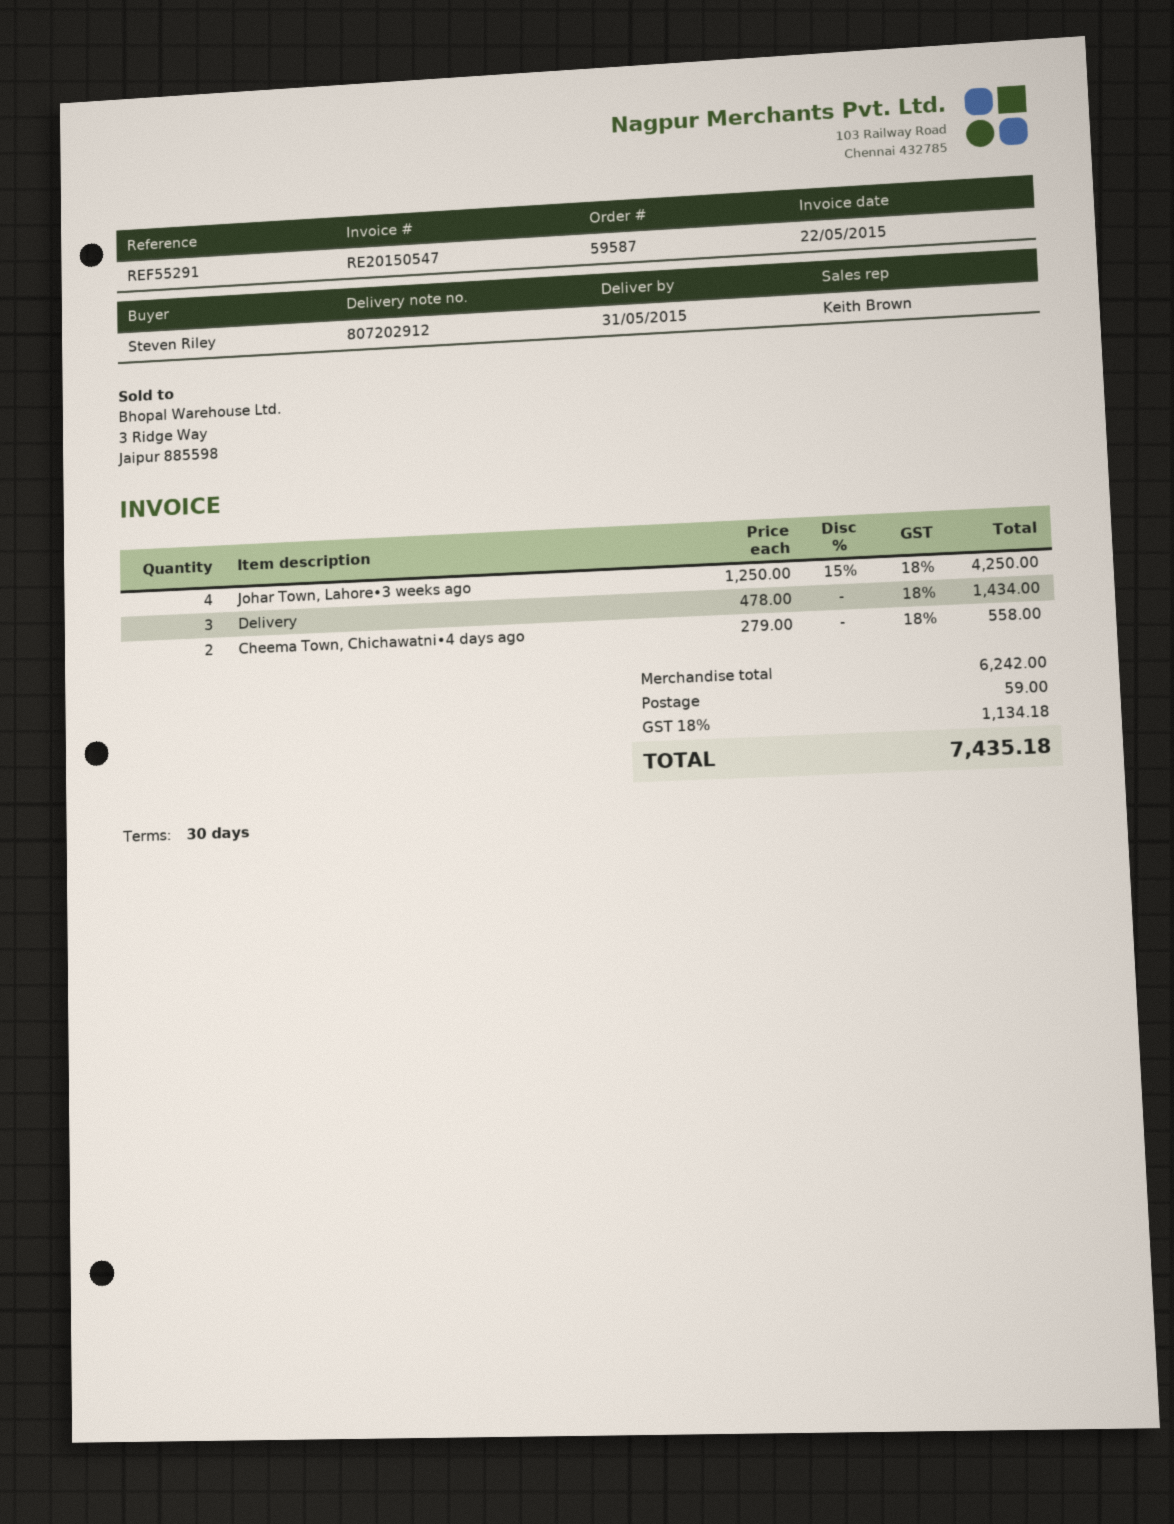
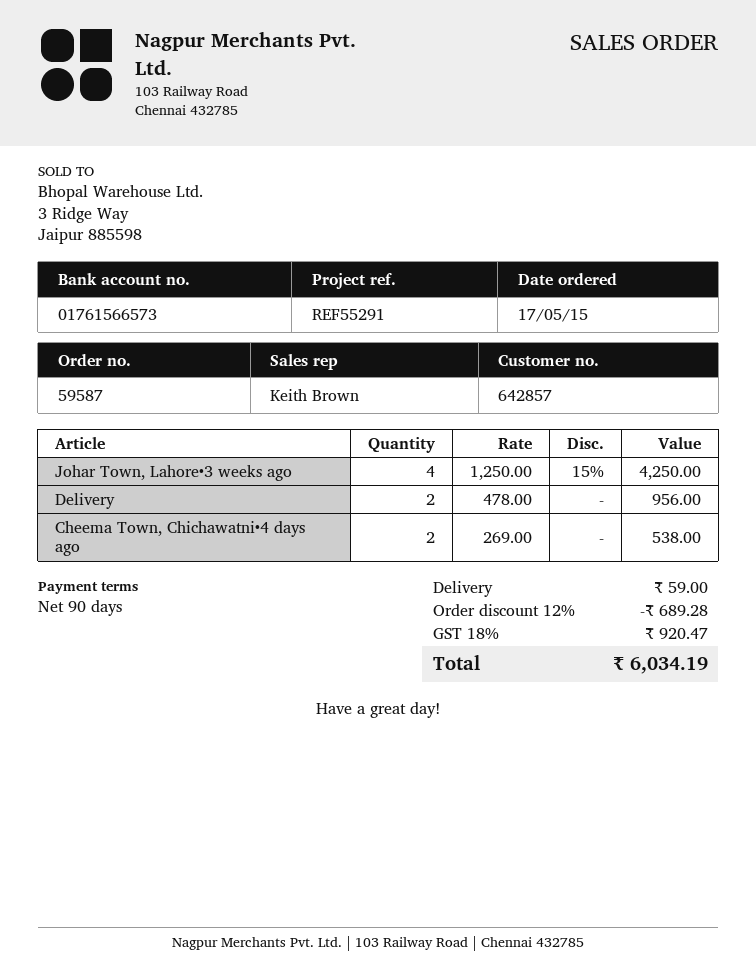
payment terms: 30 days -> 90 days
Delivery: 3 x 478.00 = 1434.00 -> 2 x 478.00 = 956.00
Cheema Town, Chichawatni•4 days ago: 2 x 279.00 = 558.00 -> 2 x 269.00 = 538.00
discount: none -> 12% = 689.28
tax: 18% = 1134.18 -> 18% = 920.47
total: 7435.18 -> 6034.19

